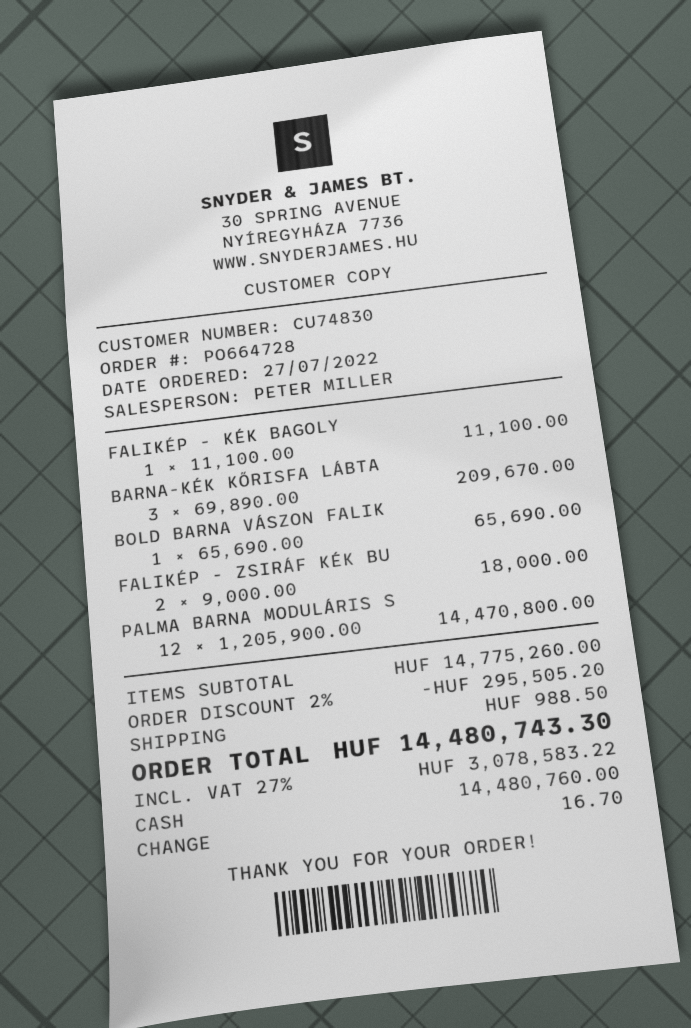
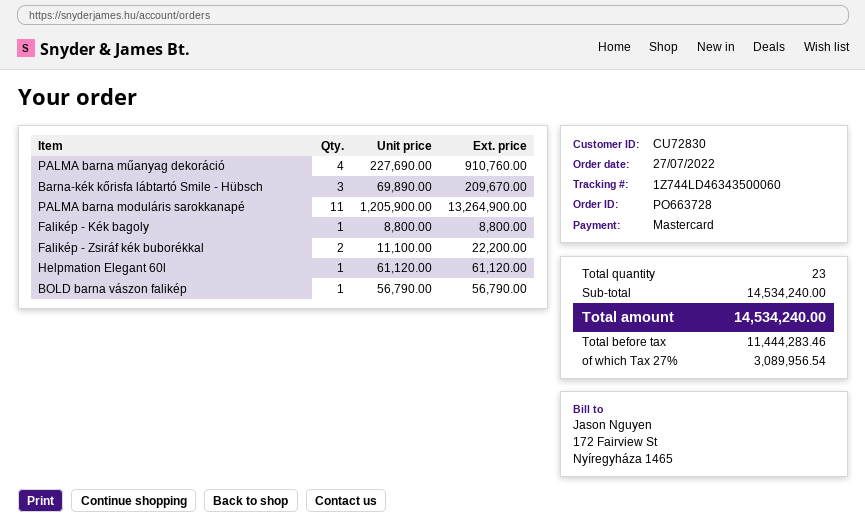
order number: PO664728 -> PO663728
customer number: CU74830 -> CU72830
payment method: cash -> Mastercard
FALIKÉP - KÉK BAGOLY: 1 x 11100.00 = 11100.00 -> 1 x 8800.00 = 8800.00
BOLD BARNA VÁSZON FALIK: 1 x 65690.00 = 65690.00 -> 1 x 56790.00 = 56790.00
FALIKÉP - ZSIRÁF KÉK BU: 2 x 9000.00 = 18000.00 -> 2 x 11100.00 = 22200.00
PALMA BARNA MODULÁRIS S: 12 x 1205900.00 = 14470800.00 -> 11 x 1205900.00 = 13264900.00
PALMA barna műanyag dekoráció: none -> 4 x 227690.00 = 910760.00
Helpmation Elegant 60l: none -> 1 x 61120.00 = 61120.00
subtotal: 14775260.00 -> 14534240.00
discount: 2% = 295505.20 -> none
shipping: 988.50 -> none
tax: 27% = 3078583.22 -> 27% = 3089956.54
total: 14480743.30 -> 14534240.00

